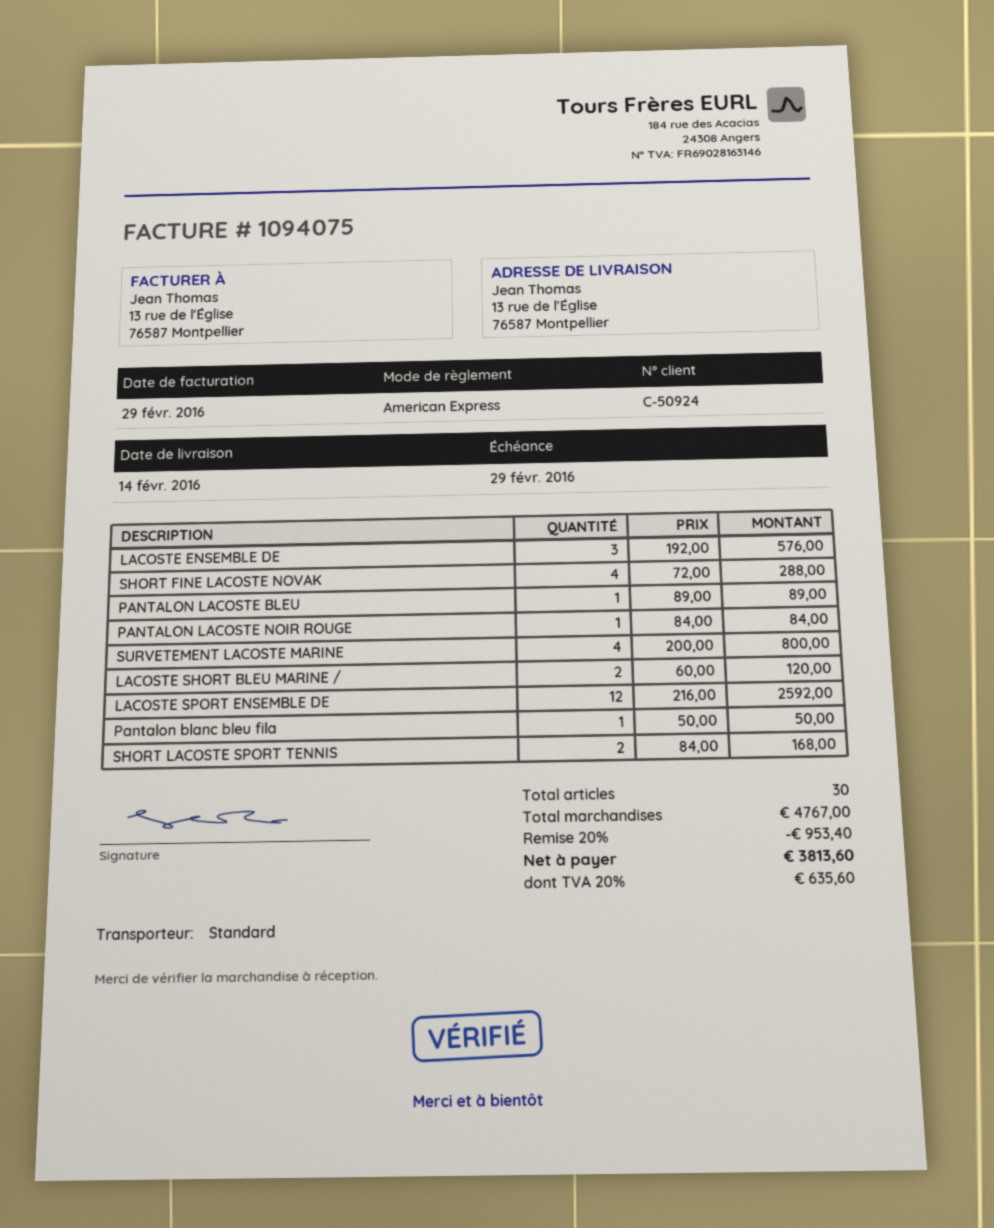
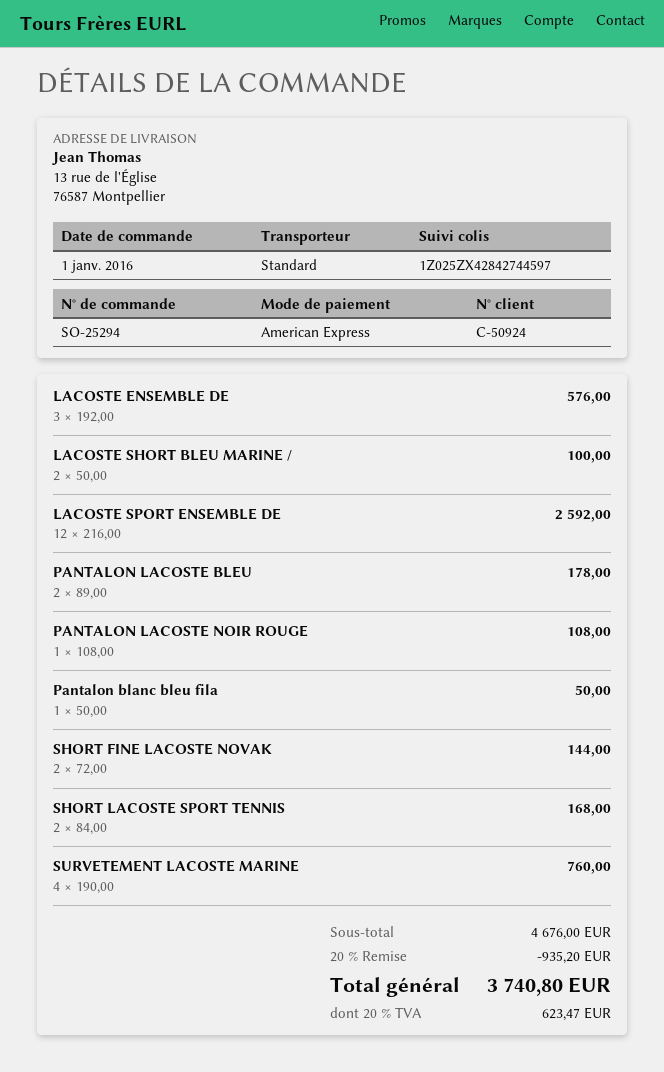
SHORT FINE LACOSTE NOVAK: 4 x 72.00 = 288.00 -> 2 x 72.00 = 144.00
PANTALON LACOSTE BLEU: 1 x 89.00 = 89.00 -> 2 x 89.00 = 178.00
PANTALON LACOSTE NOIR ROUGE: 1 x 84.00 = 84.00 -> 1 x 108.00 = 108.00
SURVETEMENT LACOSTE MARINE: 4 x 200.00 = 800.00 -> 4 x 190.00 = 760.00
LACOSTE SHORT BLEU MARINE /: 2 x 60.00 = 120.00 -> 2 x 50.00 = 100.00
subtotal: 4767.00 -> 4676.00
discount: 20% = 953.40 -> 20% = 935.20
tax: 20% = 635.60 -> 20% = 623.47
total: 3813.60 -> 3740.80

